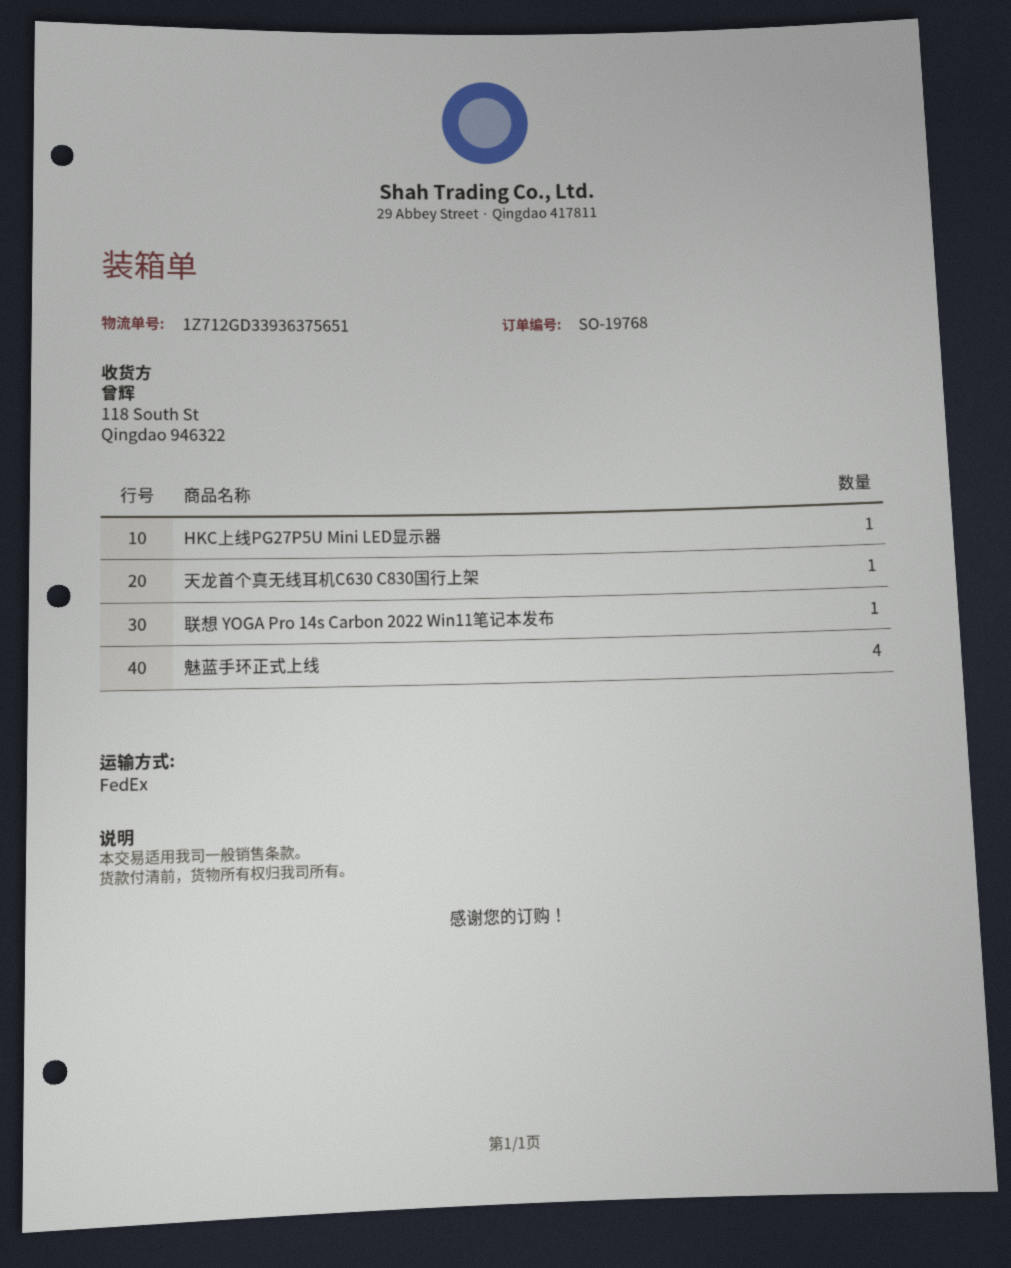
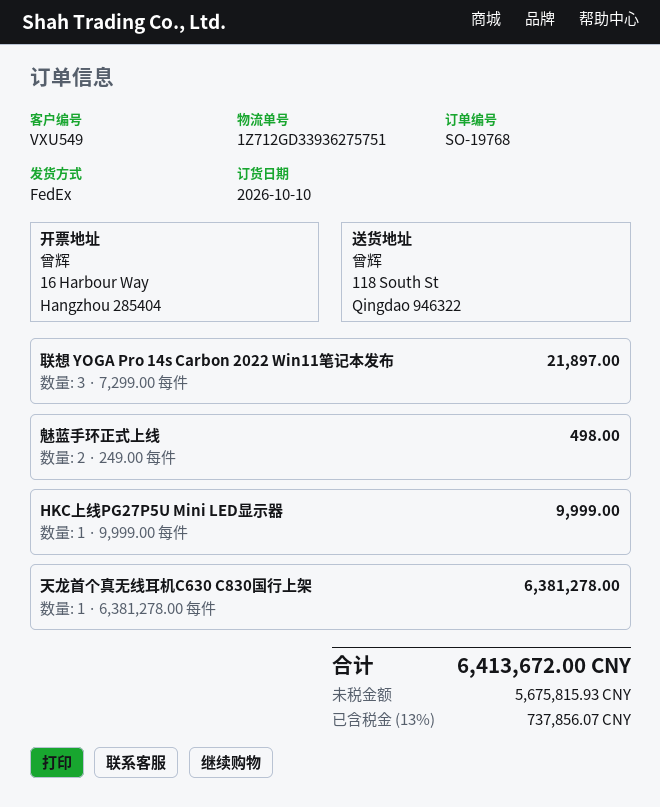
tracking number: 1Z712GD33936375651 -> 1Z712GD33936275751
联想 YOGA Pro 14s Carbon 2022 Win11笔记本发布: 1 -> 3
魅蓝手环正式上线: 4 -> 2

